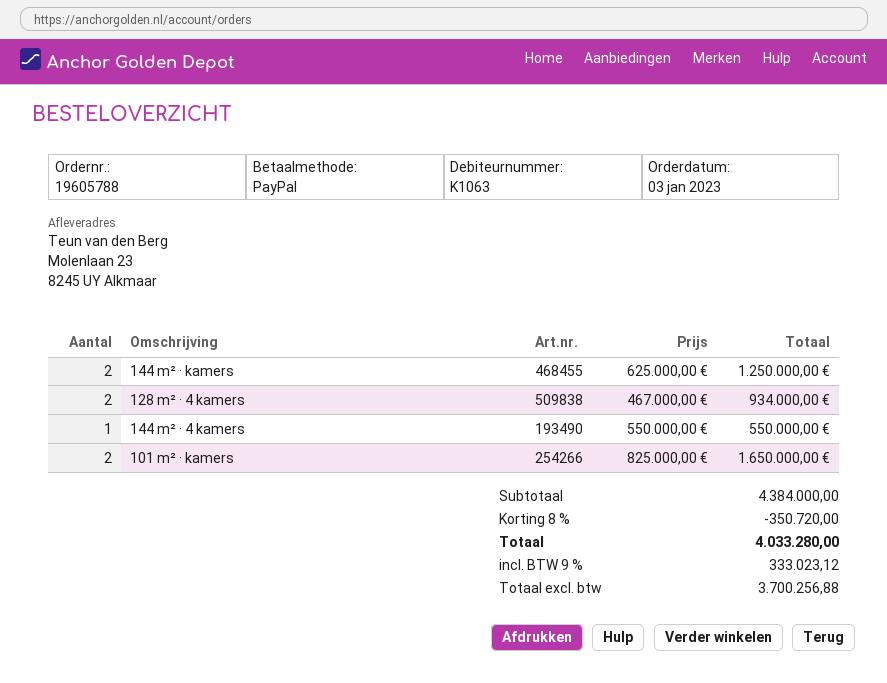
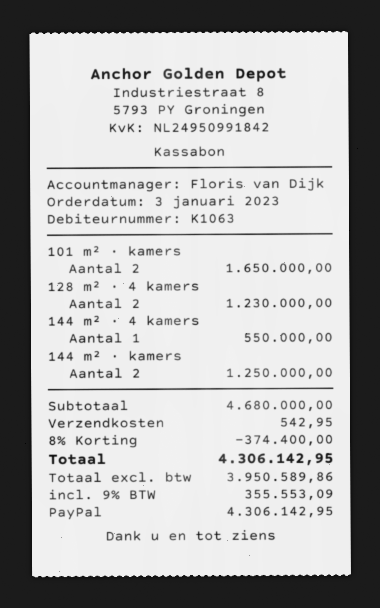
128 m² · 4 kamers: 2 for 934000.00 -> 2 for 1230000.00
subtotal: 4384000.00 -> 4680000.00
discount: 8% = 350720.00 -> 8% = 374400.00
shipping: none -> 542.95
net: 3700256.88 -> 3950589.86
tax: 9% = 333023.12 -> 9% = 355553.09
total: 4033280.00 -> 4306142.95

